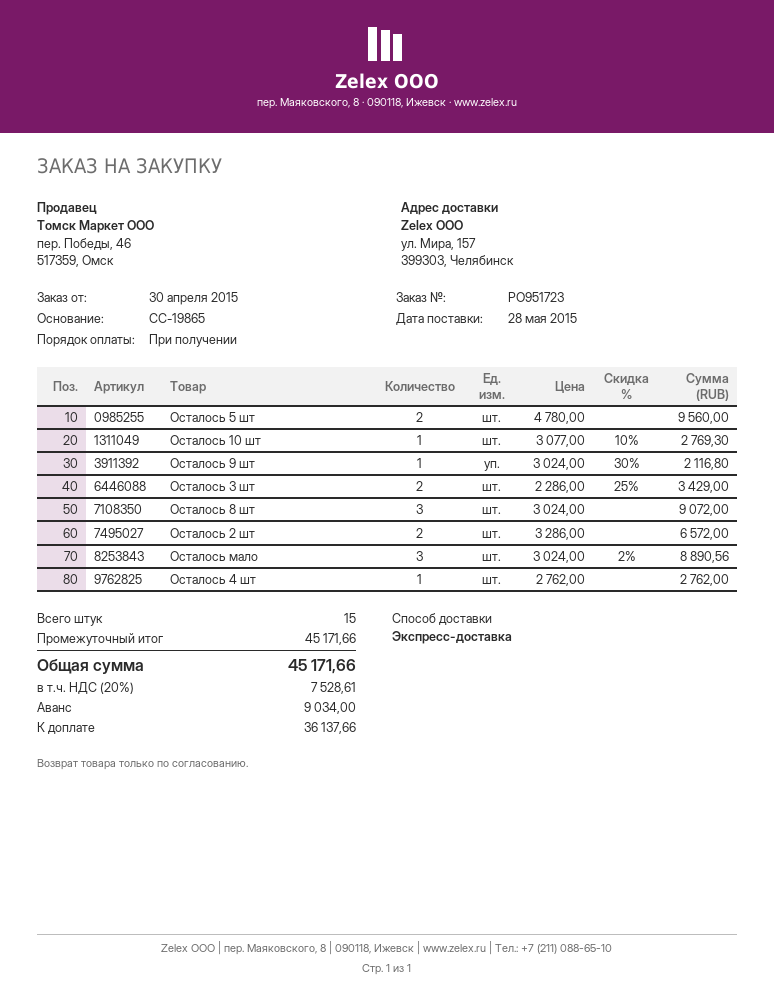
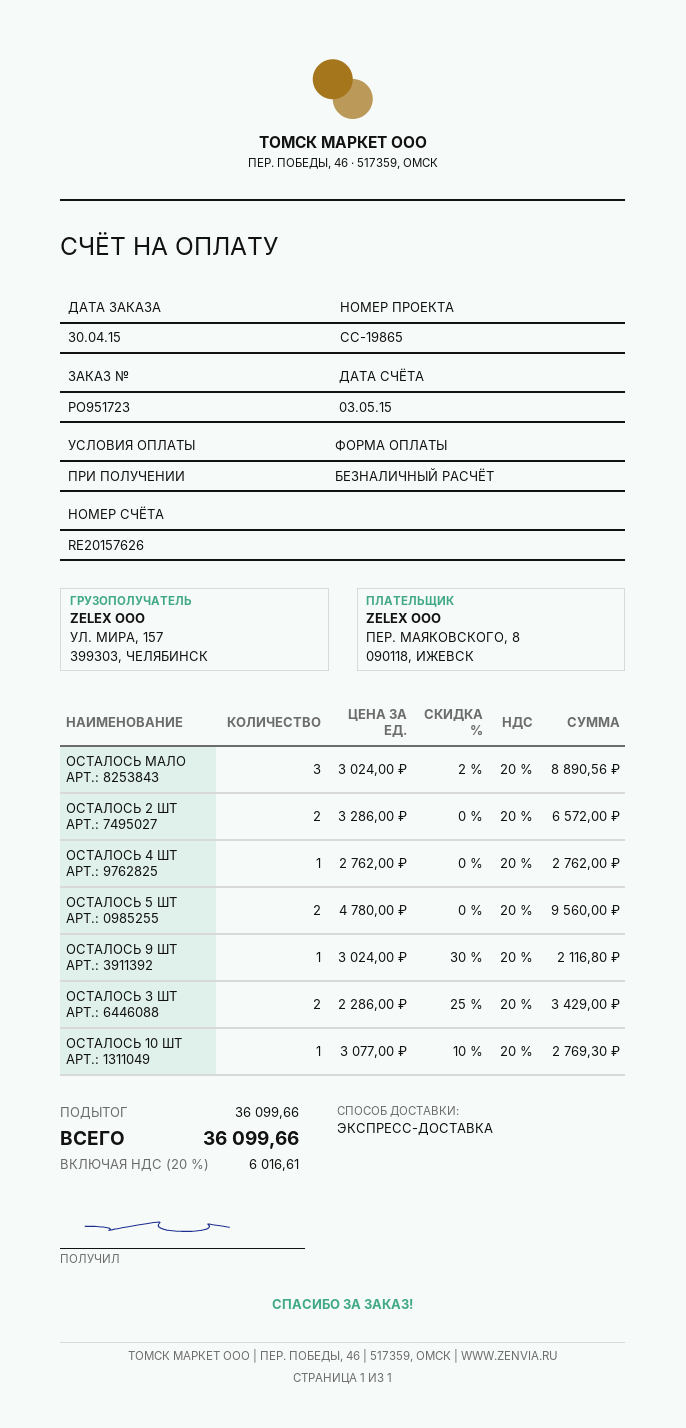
Осталось 8 шт: 3 x 3024.00 = 9072.00 -> none
subtotal: 45171.66 -> 36099.66
tax: 20% = 7528.61 -> 20% = 6016.61
total: 45171.66 -> 36099.66

